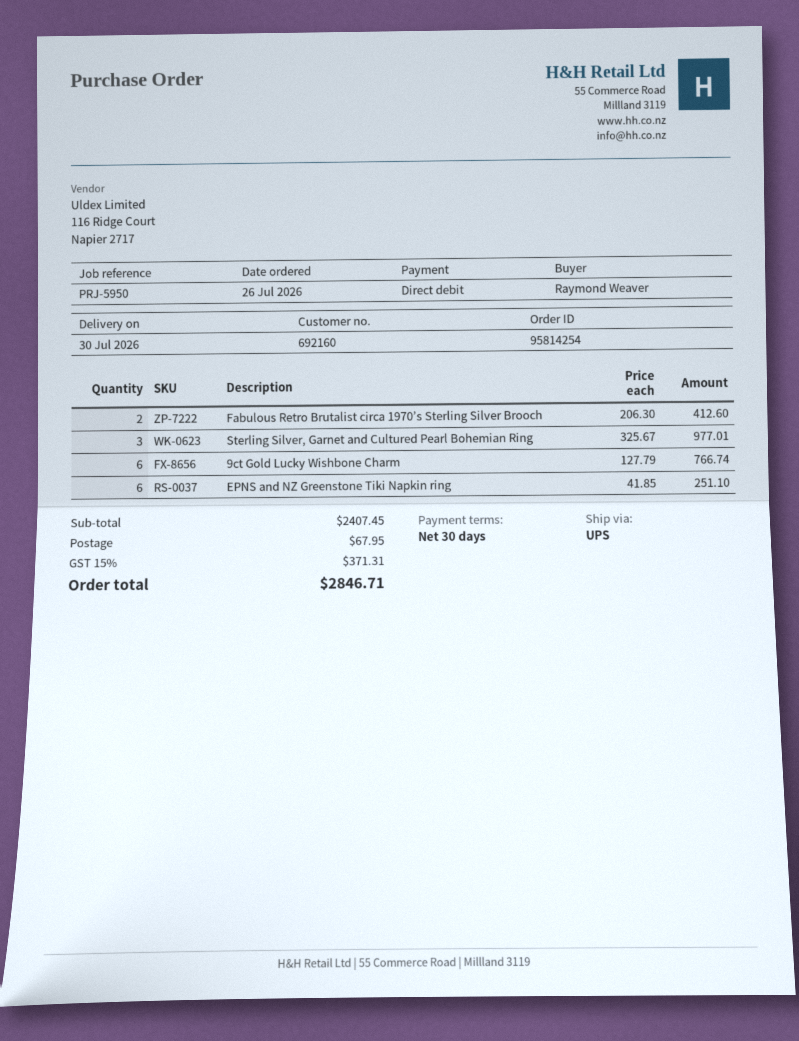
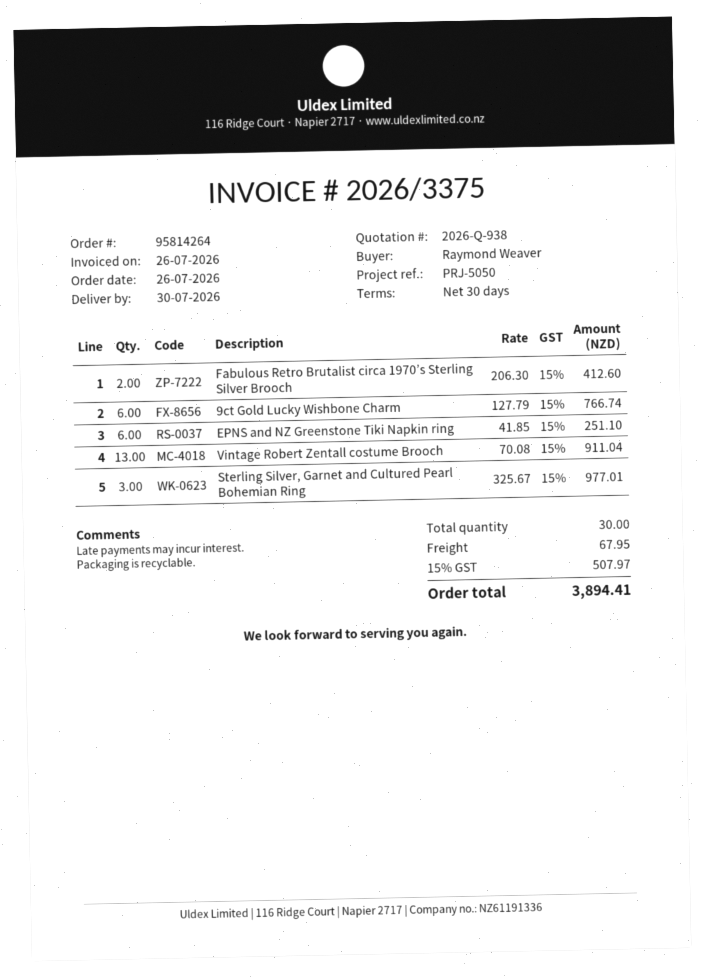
order number: 95814254 -> 95814264
reference: PRJ-5950 -> PRJ-5050
Vintage Robert Zentall costume Brooch: none -> 13 x 70.08 = 911.04
tax: 15% = 371.31 -> 15% = 507.97
total: 2846.71 -> 3894.41

